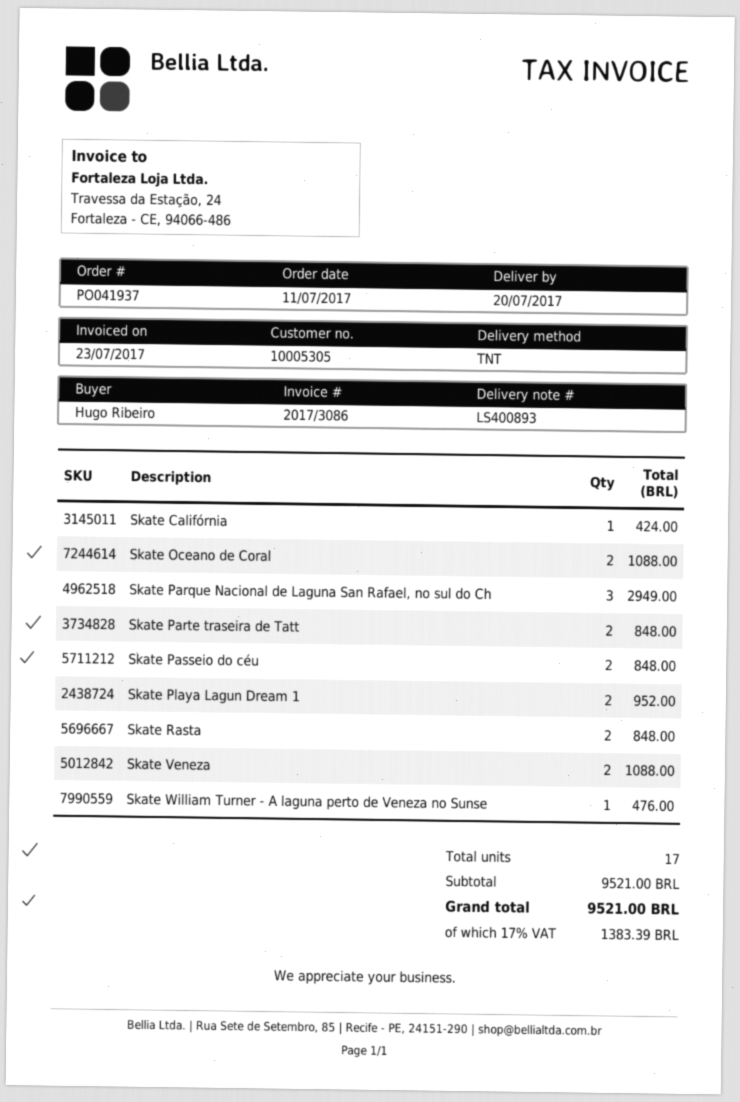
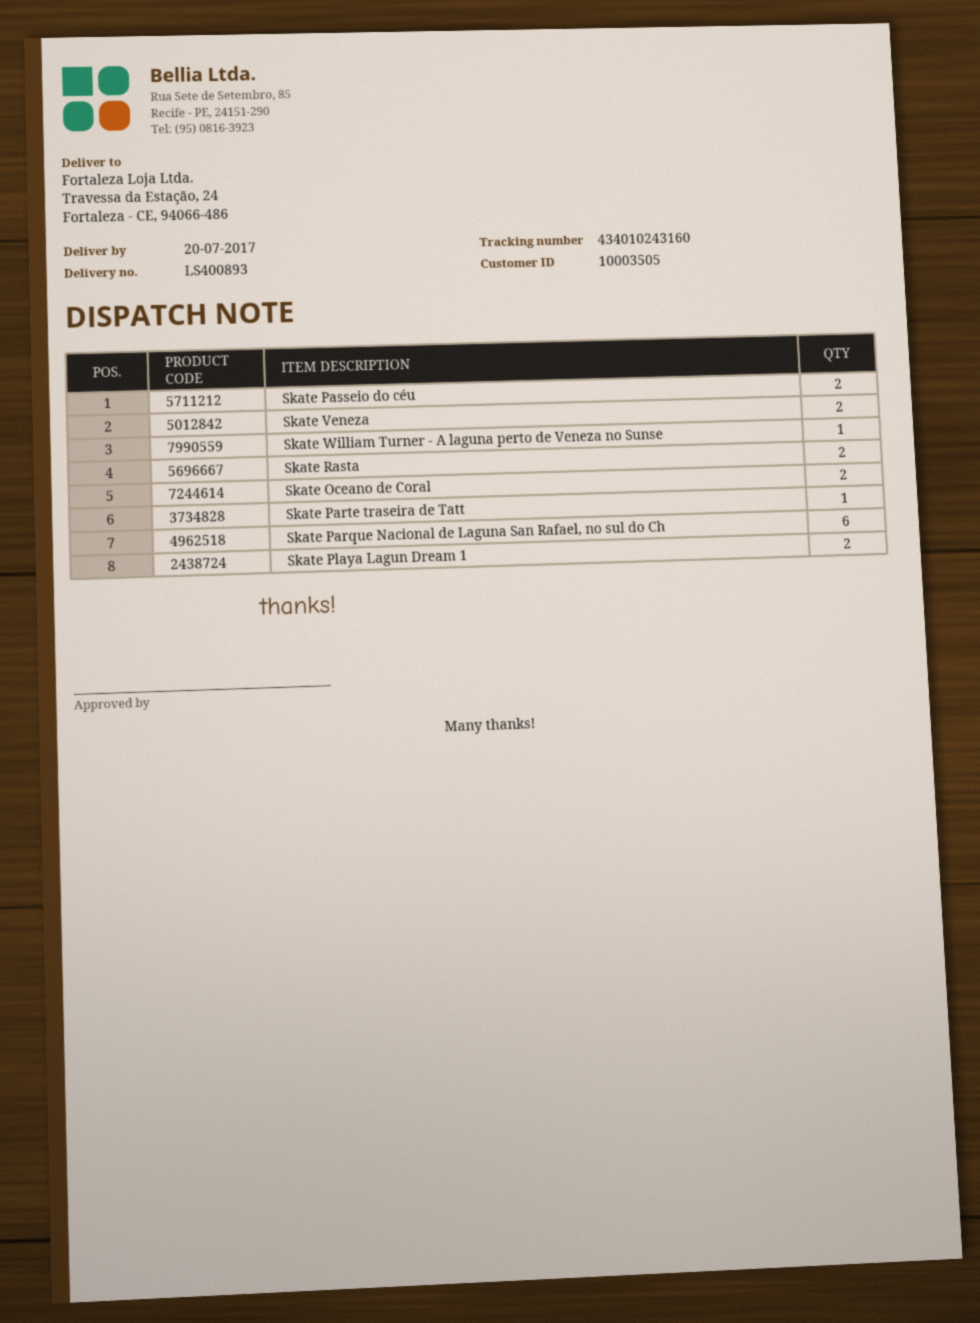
customer number: 10005305 -> 10003505
Skate Califórnia: 1 -> none
Skate Parque Nacional de Laguna San Rafael, no sul do Ch: 3 -> 6
Skate Parte traseira de Tatt: 2 -> 1

